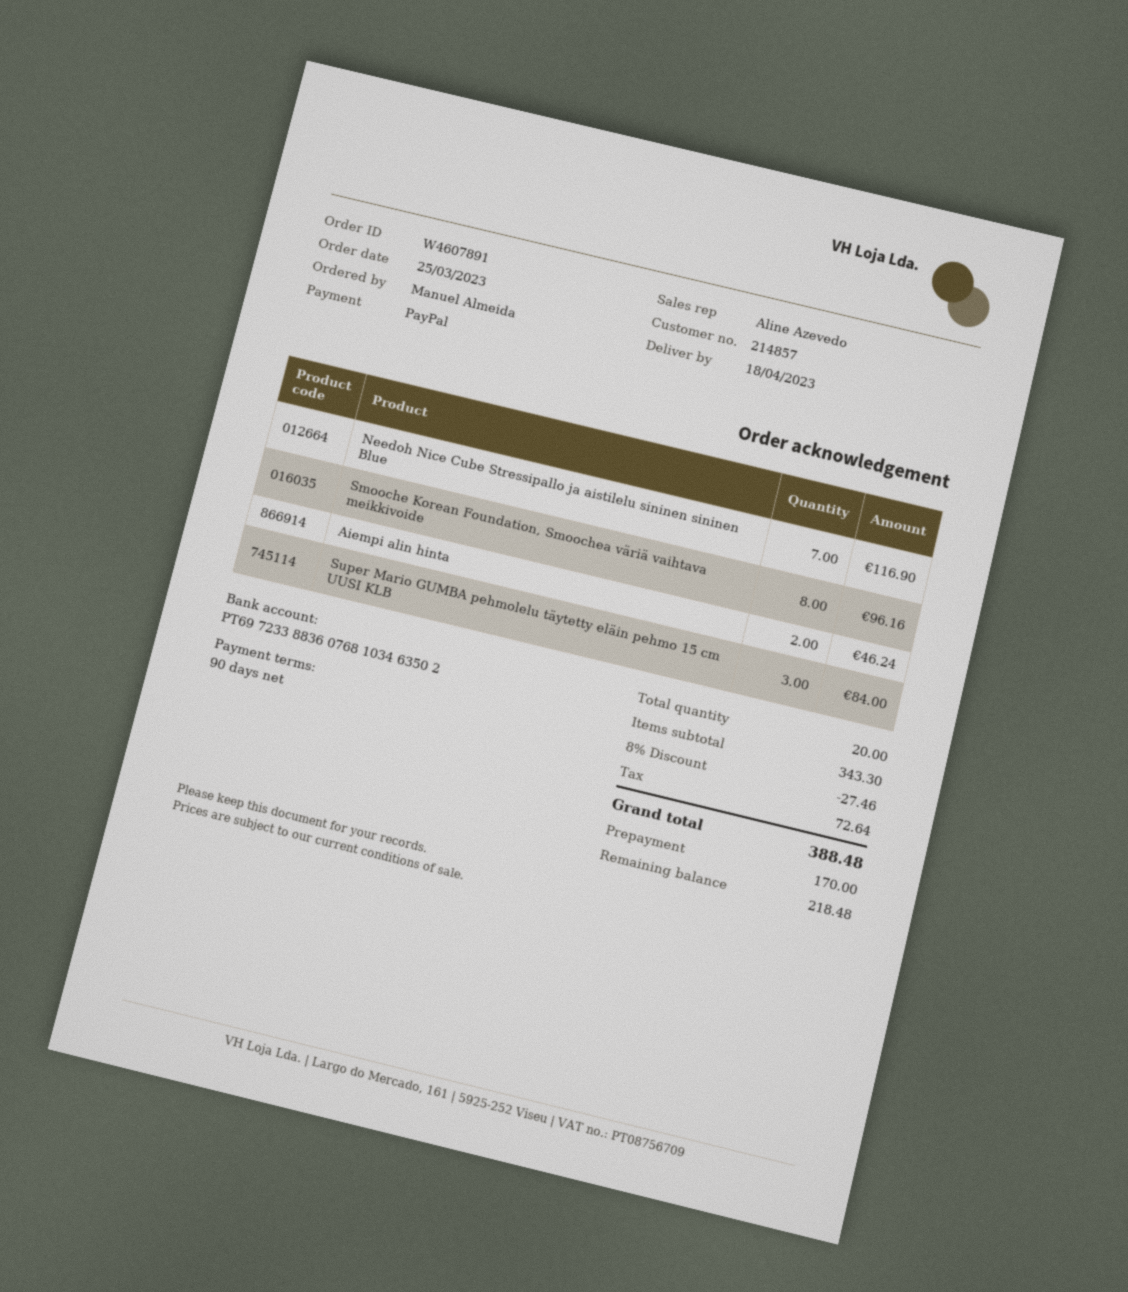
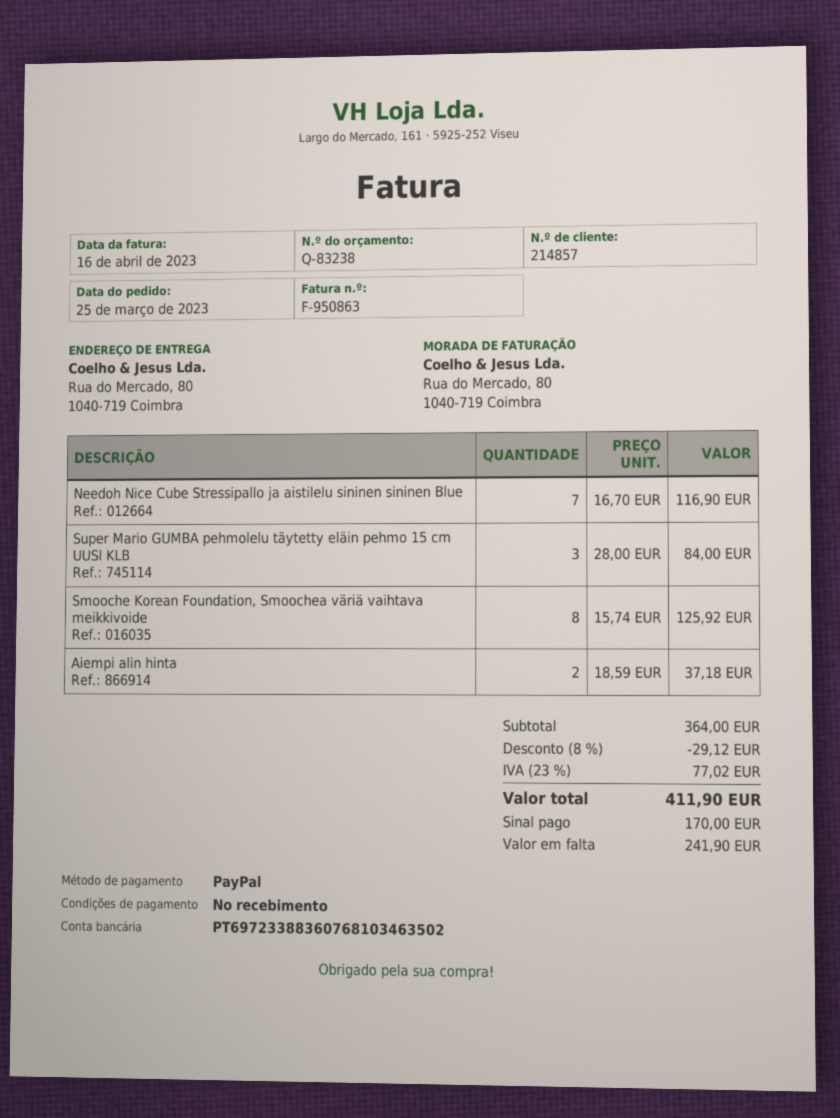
payment terms: 90 days -> on receipt
Smooche Korean Foundation, Smoochea väriä vaihtava meikkivoide: 8 for 96.16 -> 8 for 125.92
Aiempi alin hinta: 2 for 46.24 -> 2 for 37.18
subtotal: 343.30 -> 364.00
discount: 8% = 27.46 -> 8% = 29.12
tax: 72.64 -> 77.02
total: 388.48 -> 411.90
balance: 218.48 -> 241.90

